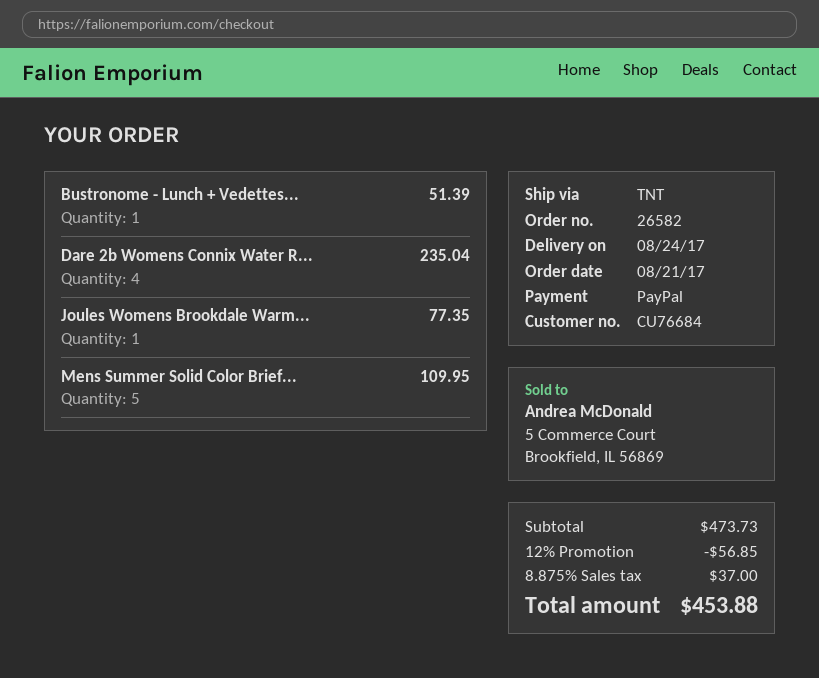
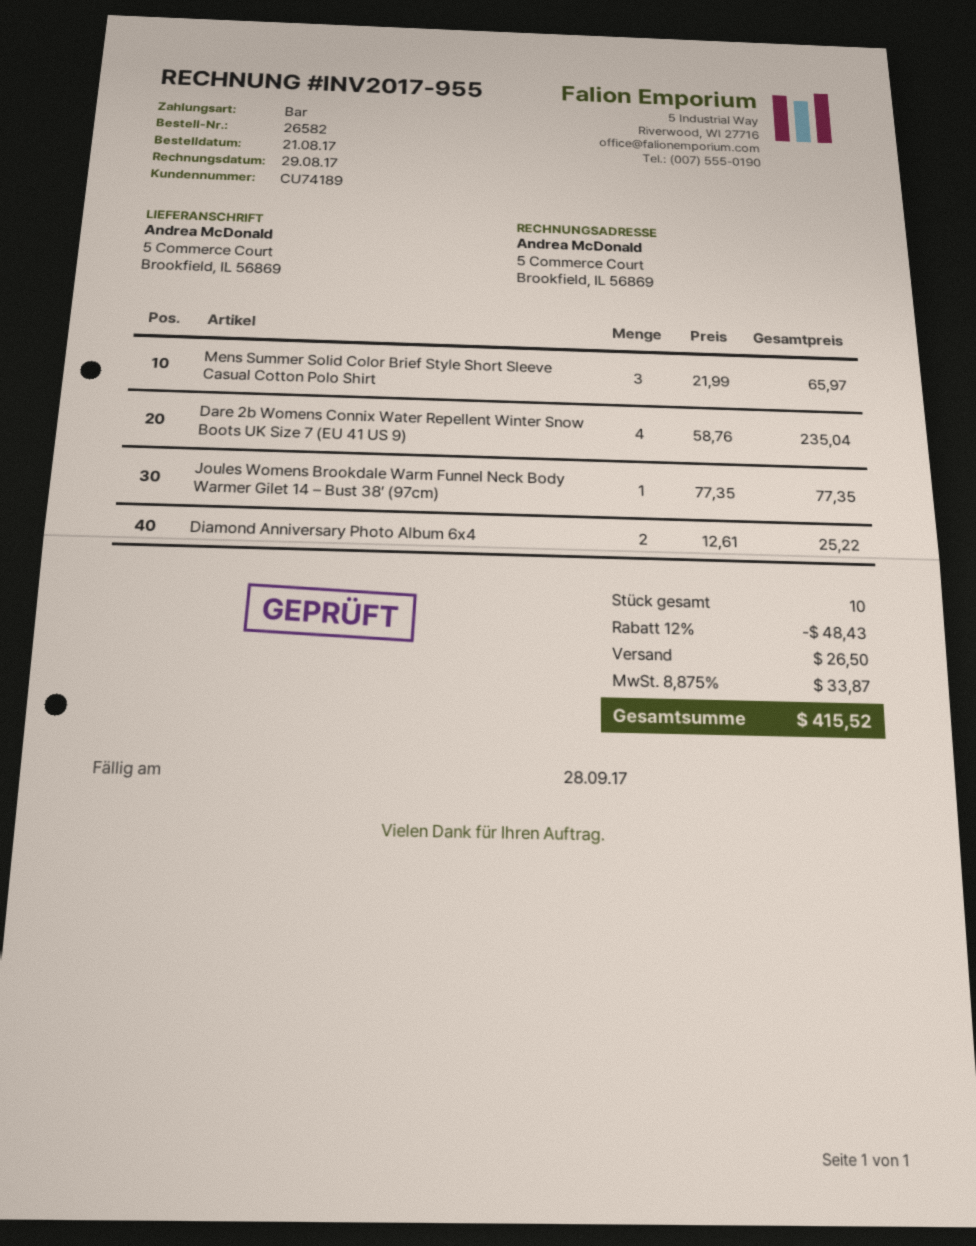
customer number: CU76684 -> CU74189
payment method: PayPal -> cash
Bustronome - Lunch + Vedettes...: 1 for 51.39 -> none
Mens Summer Solid Color Brief...: 5 for 109.95 -> 3 for 65.97
Diamond Anniversary Photo Album 6x4: none -> 2 for 25.22
discount: 12% = 56.85 -> 12% = 48.43
shipping: none -> 26.50
tax: 8.875% = 37.00 -> 8.875% = 33.87
total: 453.88 -> 415.52

